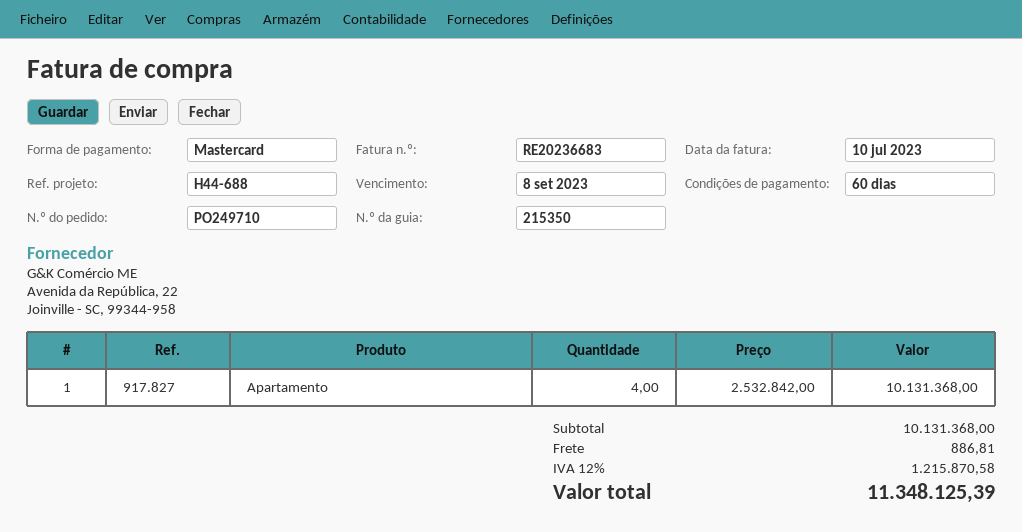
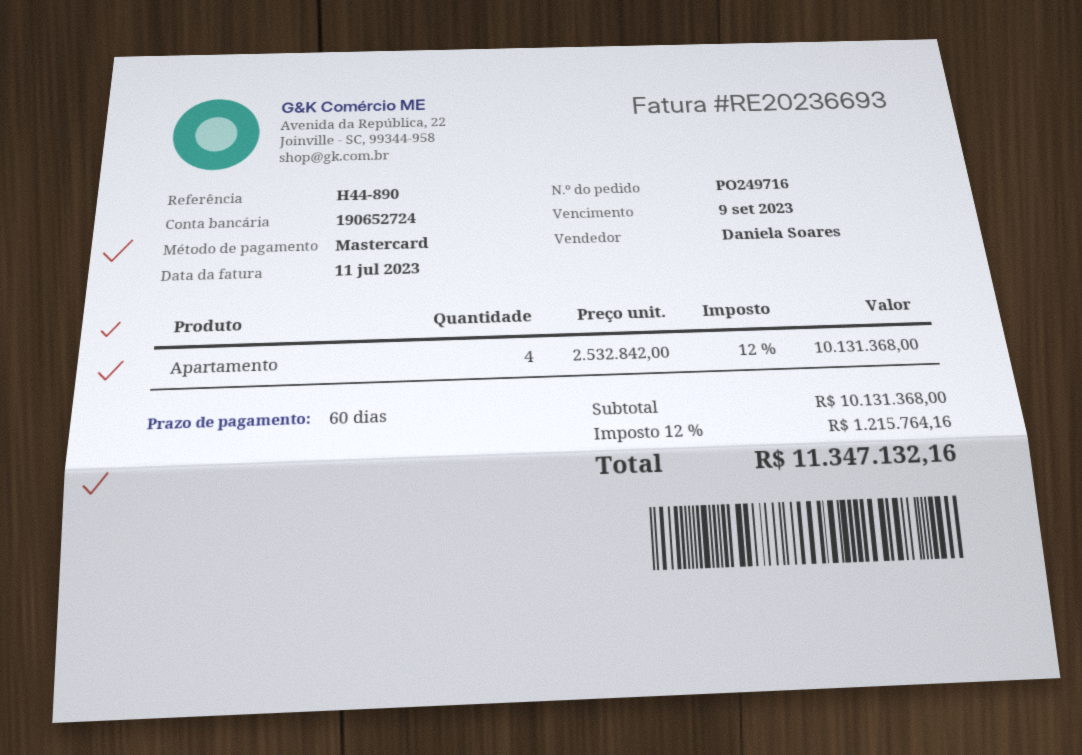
order number: PO249710 -> PO249716
invoice number: RE20236683 -> RE20236693
invoice date: 2023-07-10 -> 2023-07-11
due date: 2023-09-08 -> 2023-09-09
reference: H44-688 -> H44-890
shipping: 886.81 -> none
tax: 12% = 1215870.58 -> 12% = 1215764.16
total: 11348125.39 -> 11347132.16

